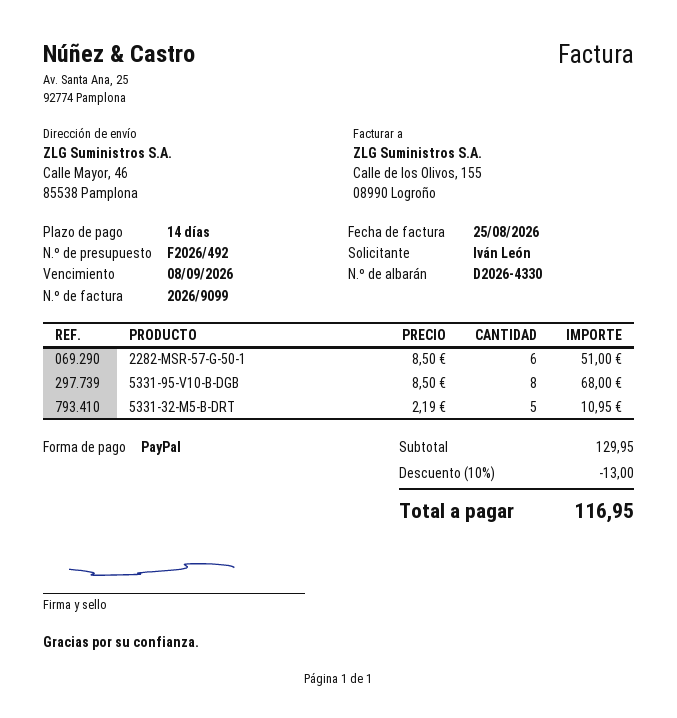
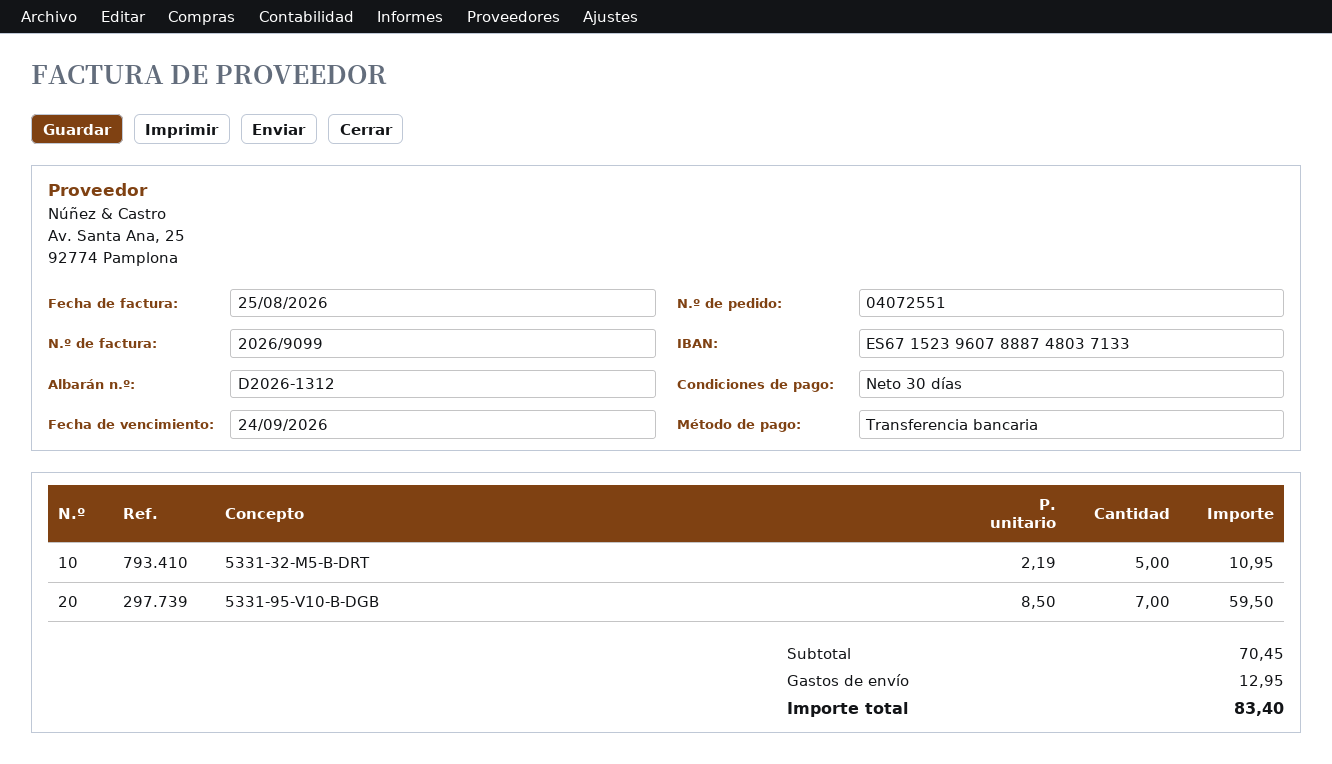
delivery note number: D2026-4330 -> D2026-1312
payment terms: 14 days -> 30 days
due date: 2026-09-08 -> 2026-09-24
payment method: PayPal -> bank transfer
2282-MSR-57-G-50-1: 6 x 8.50 = 51.00 -> none
5331-95-V10-B-DGB: 8 x 8.50 = 68.00 -> 7 x 8.50 = 59.50
subtotal: 129.95 -> 70.45
discount: 10% = 13.00 -> none
shipping: none -> 12.95
total: 116.95 -> 83.40

